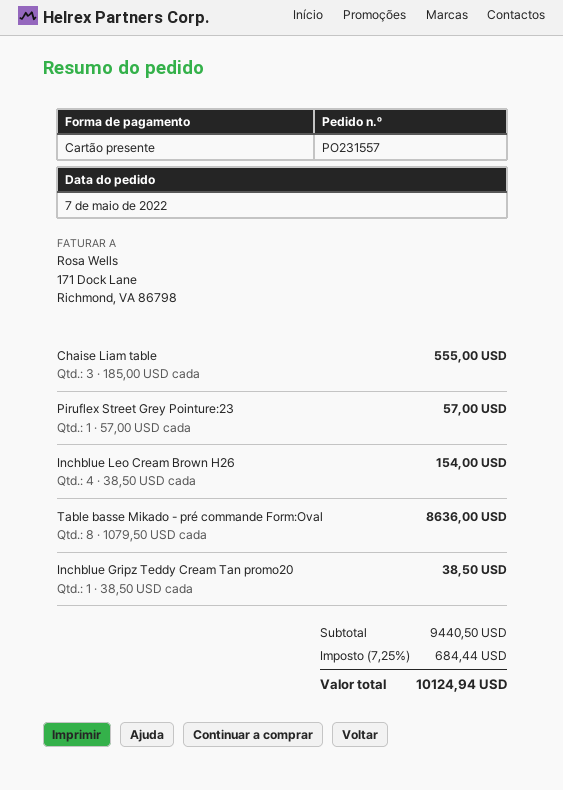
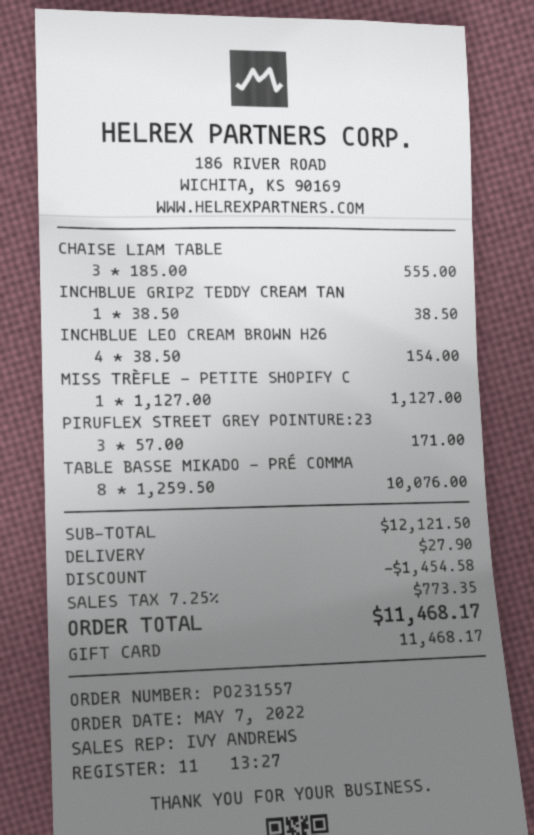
Piruflex Street Grey Pointure:23: 1 x 57.00 = 57.00 -> 3 x 57.00 = 171.00
Table basse Mikado - pré commande Form:Oval: 8 x 1079.50 = 8636.00 -> 8 x 1259.50 = 10076.00
MISS TRÈFLE - PETITE SHOPIFY C: none -> 1 x 1127.00 = 1127.00
subtotal: 9440.50 -> 12121.50
discount: none -> 1454.58
shipping: none -> 27.90
tax: 7.25% = 684.44 -> 7.25% = 773.35
total: 10124.94 -> 11468.17

